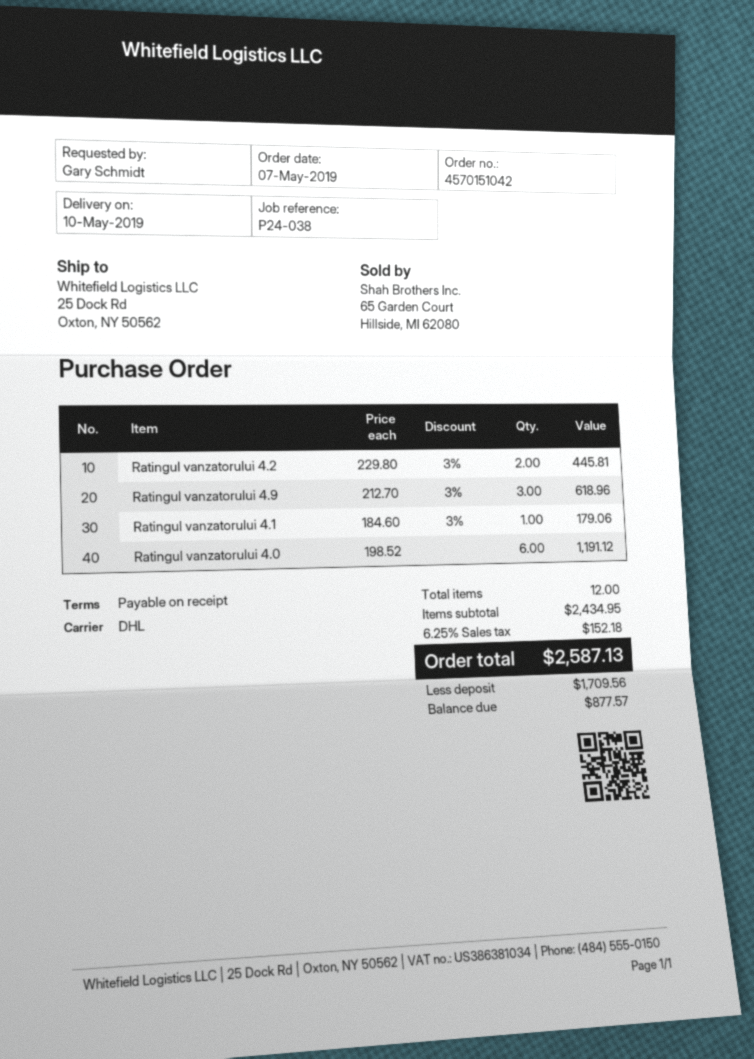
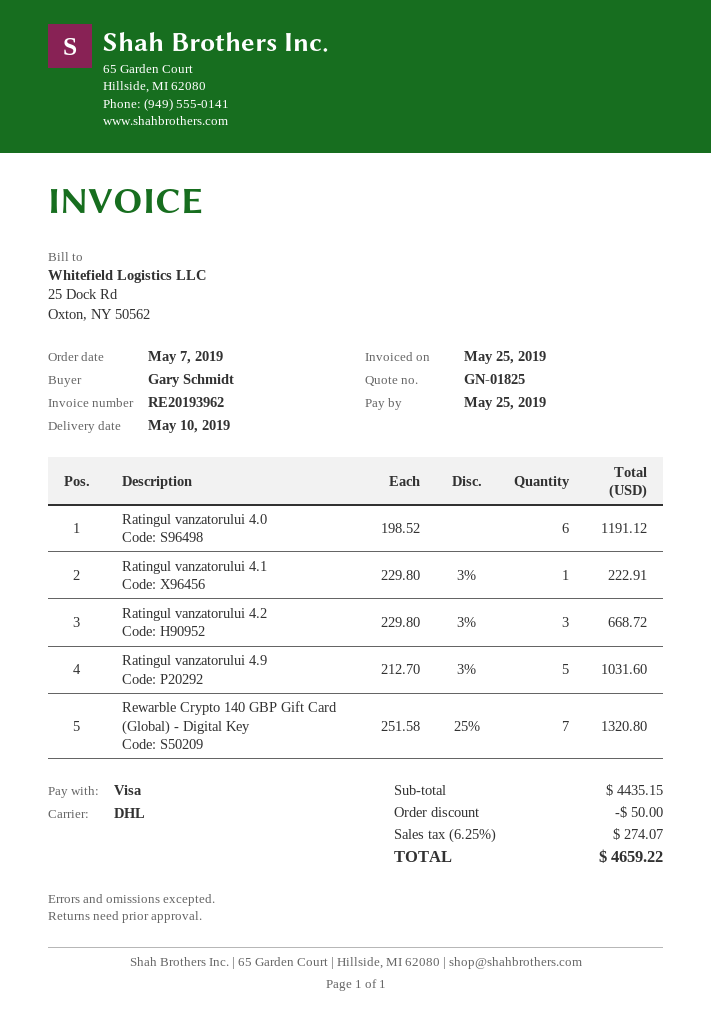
Ratingul vanzatorului 4.2: 2 x 229.80 - 3% = 445.81 -> 3 x 229.80 - 3% = 668.72
Ratingul vanzatorului 4.9: 3 x 212.70 - 3% = 618.96 -> 5 x 212.70 - 3% = 1031.60
Ratingul vanzatorului 4.1: 1 x 184.60 - 3% = 179.06 -> 1 x 229.80 - 3% = 222.91
Rewarble Crypto 140 GBP Gift Card (Global) - Digital Key: none -> 7 x 251.58 - 25% = 1320.80
subtotal: 2434.95 -> 4435.15
discount: none -> 50.00
tax: 6.25% = 152.18 -> 6.25% = 274.07
total: 2587.13 -> 4659.22

